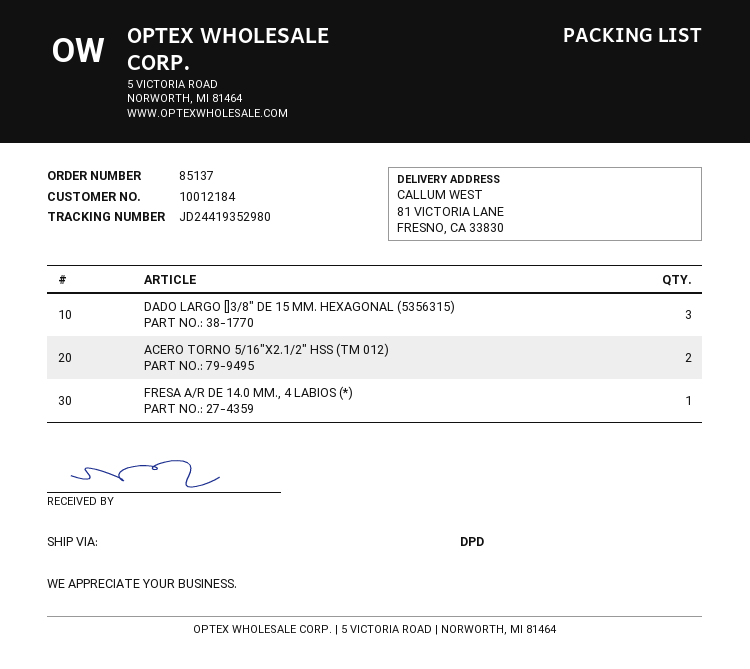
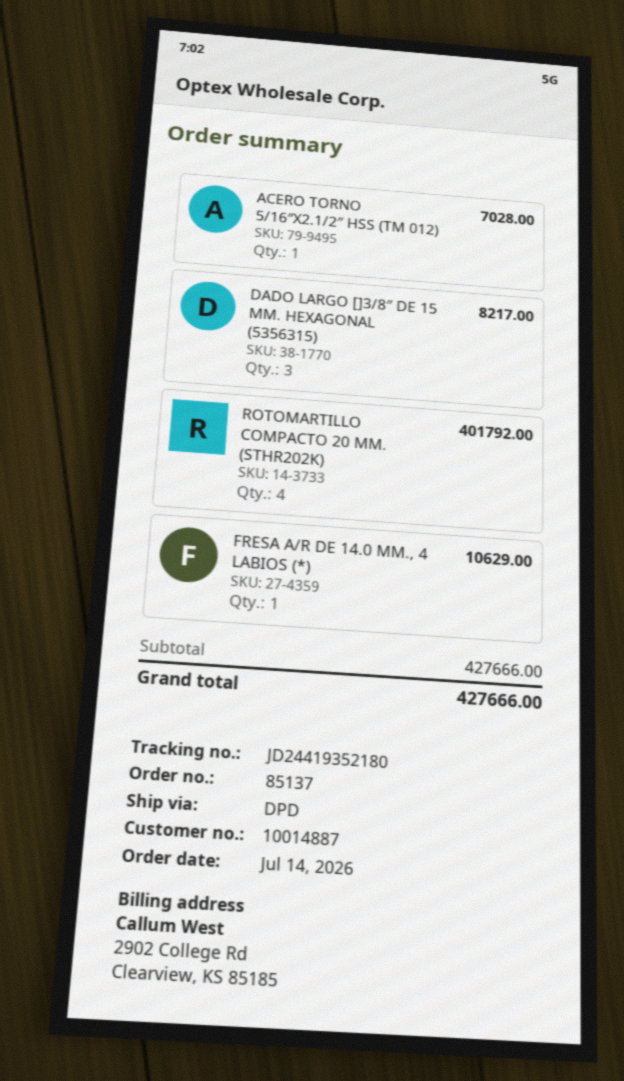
customer number: 10012184 -> 10014887
tracking number: JD24419352980 -> JD24419352180
ACERO TORNO 5/16″X2.1/2″ HSS (TM 012): 2 -> 1
ROTOMARTILLO COMPACTO 20 MM. (STHR202K): none -> 4

